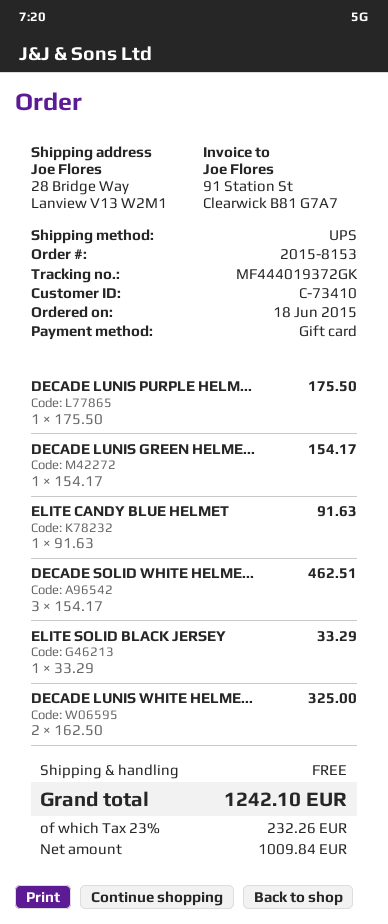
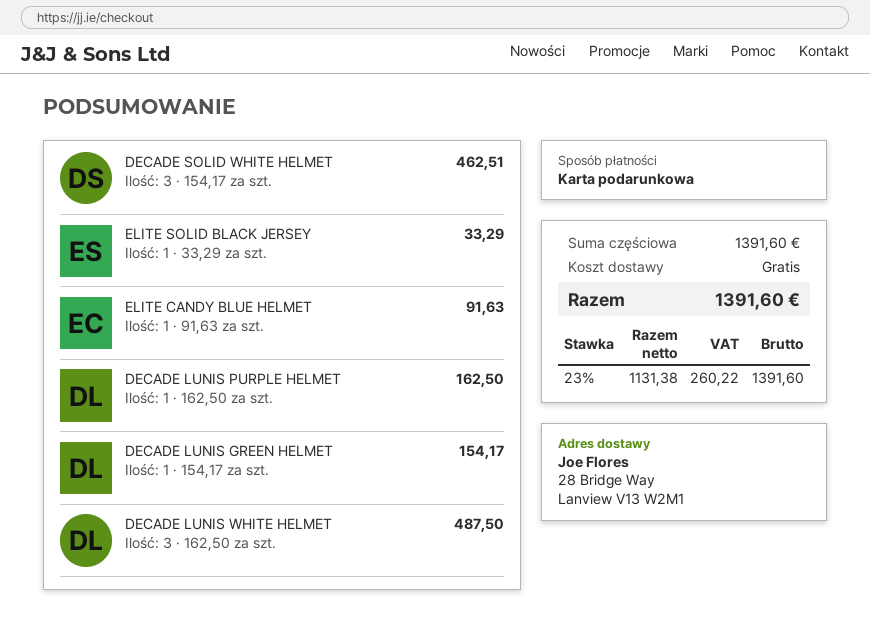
DECADE LUNIS PURPLE HELM...: 1 x 175.50 = 175.50 -> 1 x 162.50 = 162.50
DECADE LUNIS WHITE HELME...: 2 x 162.50 = 325.00 -> 3 x 162.50 = 487.50
net: 1009.84 -> 1131.38
tax: 23% = 232.26 -> 23% = 260.22
total: 1242.10 -> 1391.60

